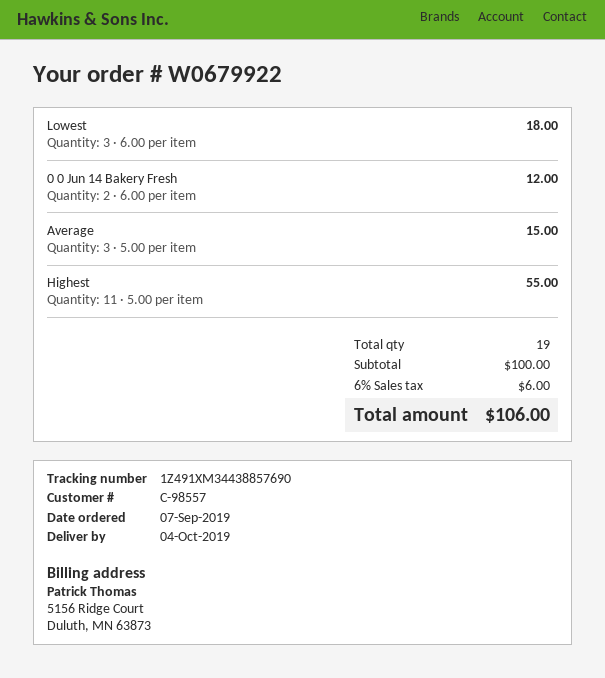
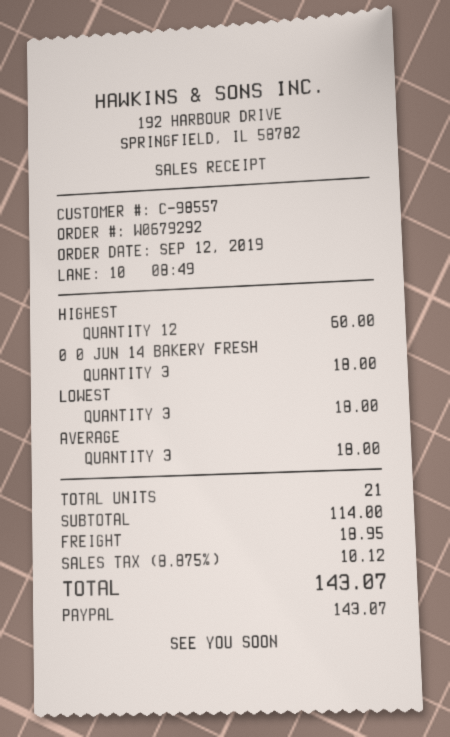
order number: W0679922 -> W0679292
order date: 2019-09-07 -> 2019-09-12
0 0 Jun 14 Bakery Fresh: 2 for 12.00 -> 3 for 18.00
Average: 3 for 15.00 -> 3 for 18.00
Highest: 11 for 55.00 -> 12 for 60.00
total quantity: 19 -> 21
subtotal: 100.00 -> 114.00
shipping: none -> 18.95
tax: 6% = 6.00 -> 8.875% = 10.12
total: 106.00 -> 143.07

